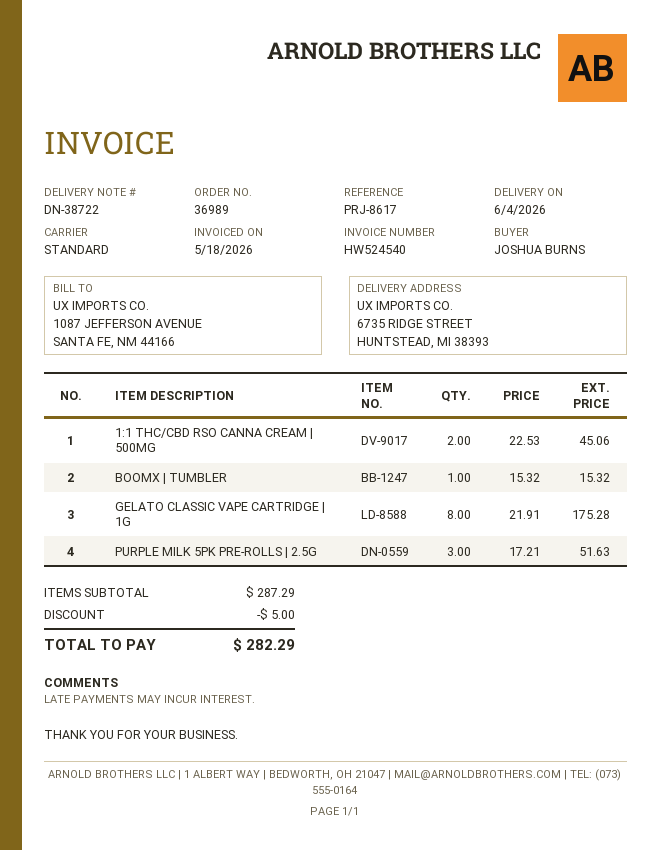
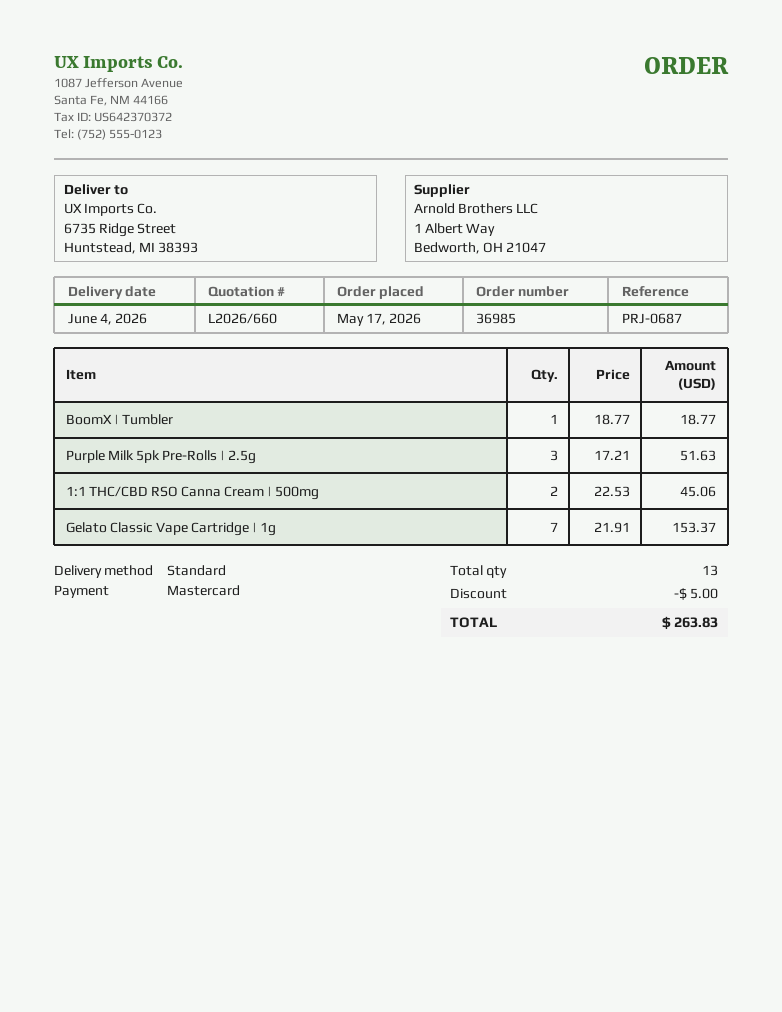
order number: 36989 -> 36985
reference: PRJ-8617 -> PRJ-0687
BOOMX | TUMBLER: 1 x 15.32 = 15.32 -> 1 x 18.77 = 18.77
GELATO CLASSIC VAPE CARTRIDGE | 1G: 8 x 21.91 = 175.28 -> 7 x 21.91 = 153.37
total: 282.29 -> 263.83

